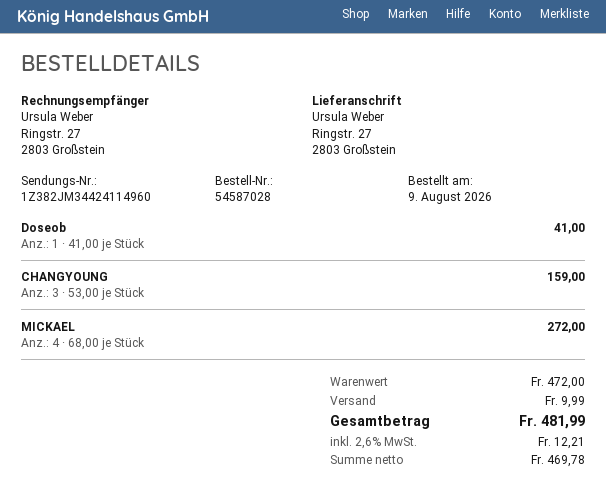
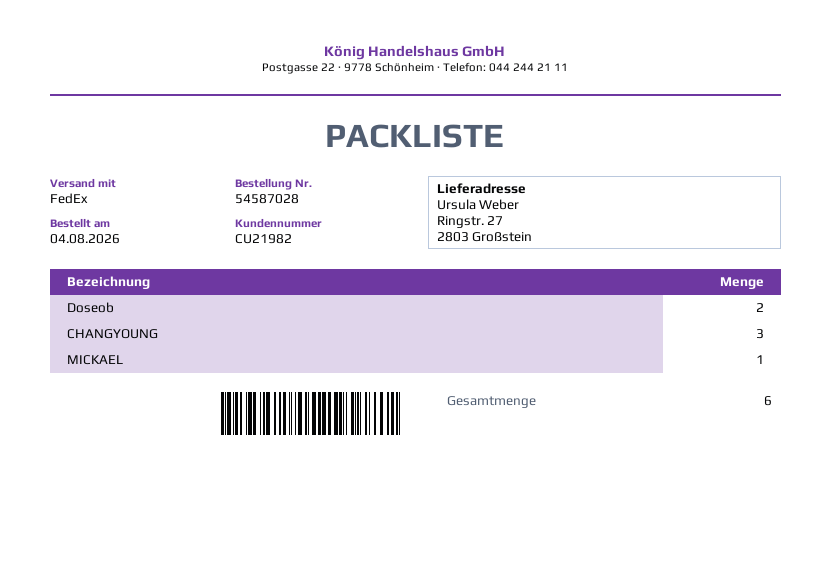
order date: 2026-08-09 -> 2026-08-04
Doseob: 1 -> 2
MICKAEL: 4 -> 1

